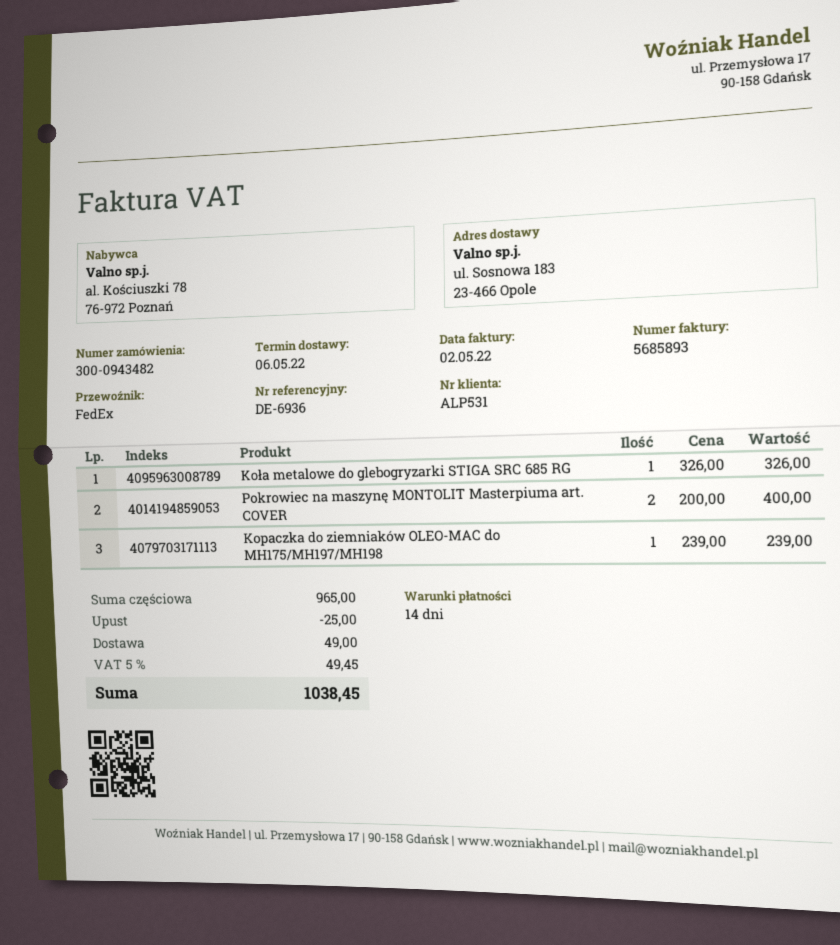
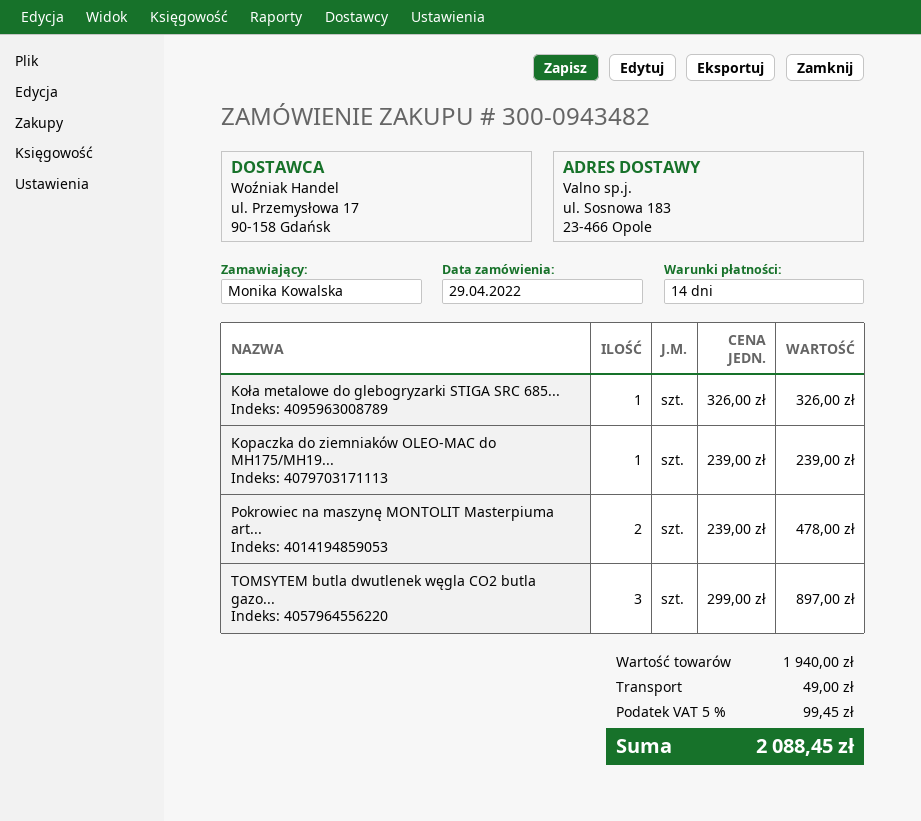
Pokrowiec na maszynę MONTOLIT Masterpiuma art. COVER: 2 x 200.00 = 400.00 -> 2 x 239.00 = 478.00
TOMSYTEM butla dwutlenek węgla CO2 butla gazo...: none -> 3 x 299.00 = 897.00
subtotal: 965.00 -> 1940.00
discount: 25.00 -> none
tax: 5% = 49.45 -> 5% = 99.45
total: 1038.45 -> 2088.45

